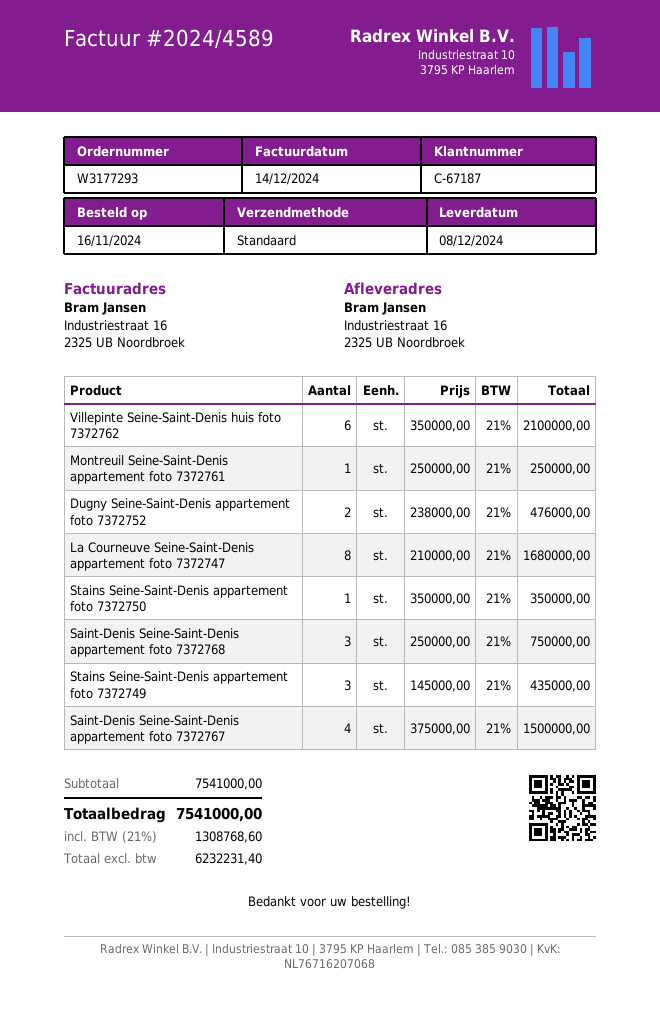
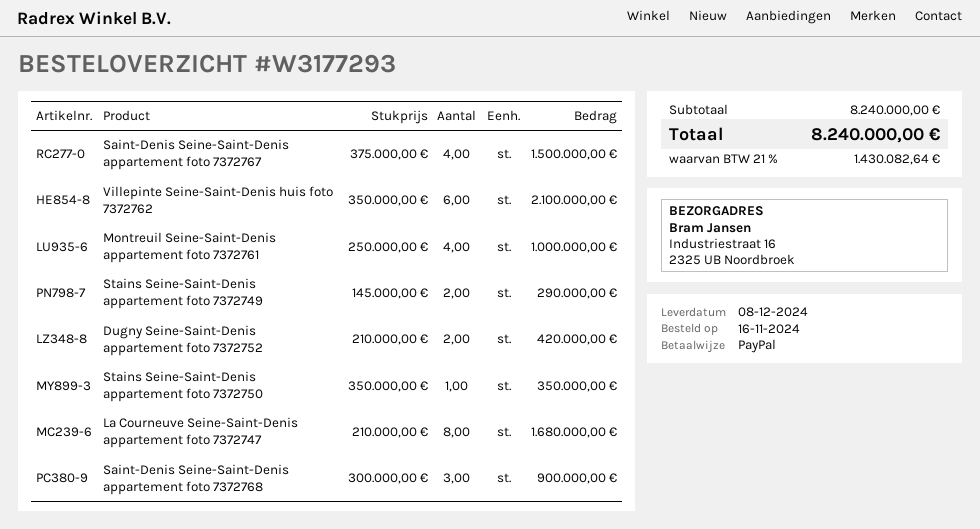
Montreuil Seine-Saint-Denis appartement foto 7372761: 1 x 250000.00 = 250000.00 -> 4 x 250000.00 = 1000000.00
Dugny Seine-Saint-Denis appartement foto 7372752: 2 x 238000.00 = 476000.00 -> 2 x 210000.00 = 420000.00
Saint-Denis Seine-Saint-Denis appartement foto 7372768: 3 x 250000.00 = 750000.00 -> 3 x 300000.00 = 900000.00
Stains Seine-Saint-Denis appartement foto 7372749: 3 x 145000.00 = 435000.00 -> 2 x 145000.00 = 290000.00
subtotal: 7541000.00 -> 8240000.00
tax: 21% = 1308768.60 -> 21% = 1430082.64
total: 7541000.00 -> 8240000.00

